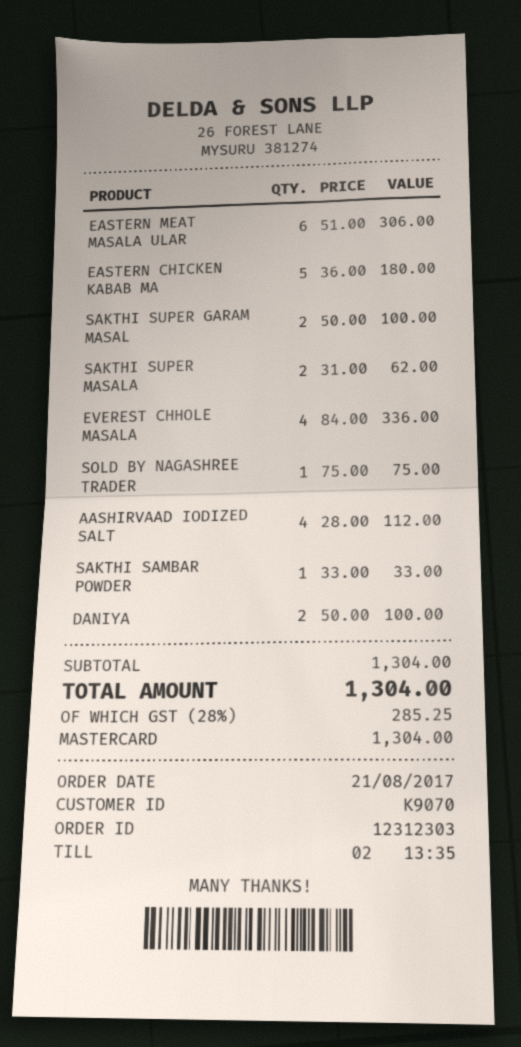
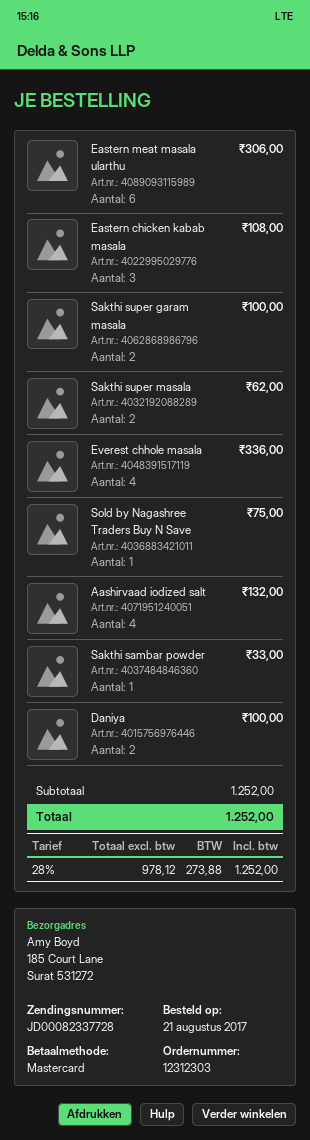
EASTERN CHICKEN KABAB MA: 5 for 180.00 -> 3 for 108.00
AASHIRVAAD IODIZED SALT: 4 for 112.00 -> 4 for 132.00
subtotal: 1304.00 -> 1252.00
tax: 28% = 285.25 -> 28% = 273.88
total: 1304.00 -> 1252.00

